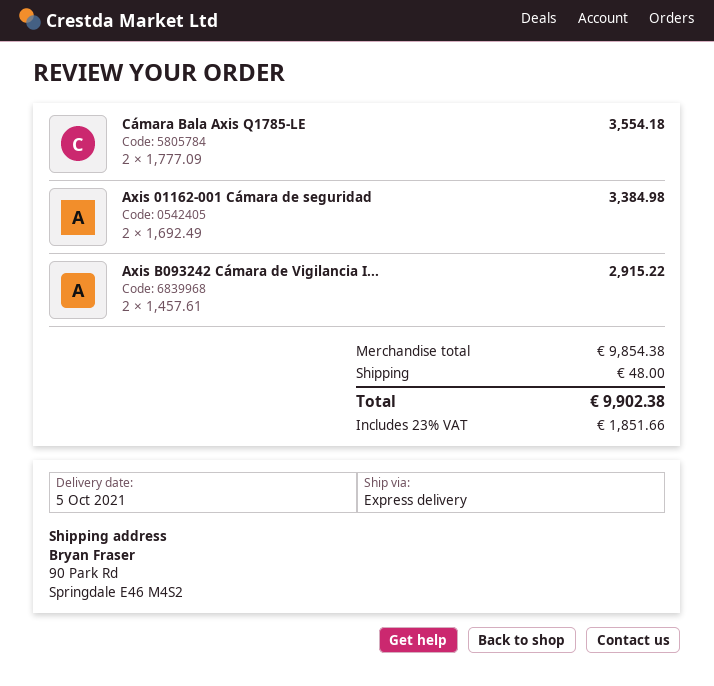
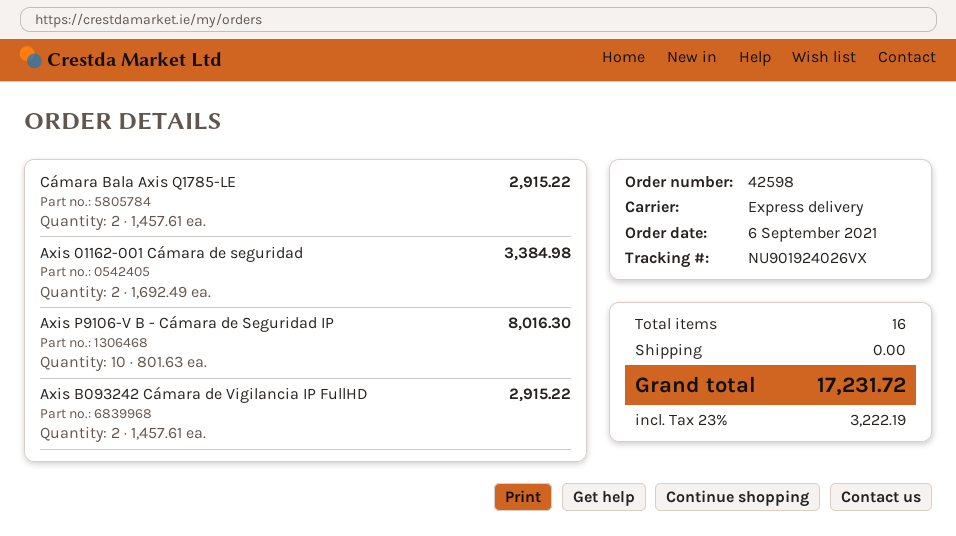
Cámara Bala Axis Q1785-LE: 2 x 1777.09 = 3554.18 -> 2 x 1457.61 = 2915.22
Axis P9106-V B - Cámara de Seguridad IP: none -> 10 x 801.63 = 8016.30
shipping: 48.00 -> 0.00
tax: 23% = 1851.66 -> 23% = 3222.19
total: 9902.38 -> 17231.72

